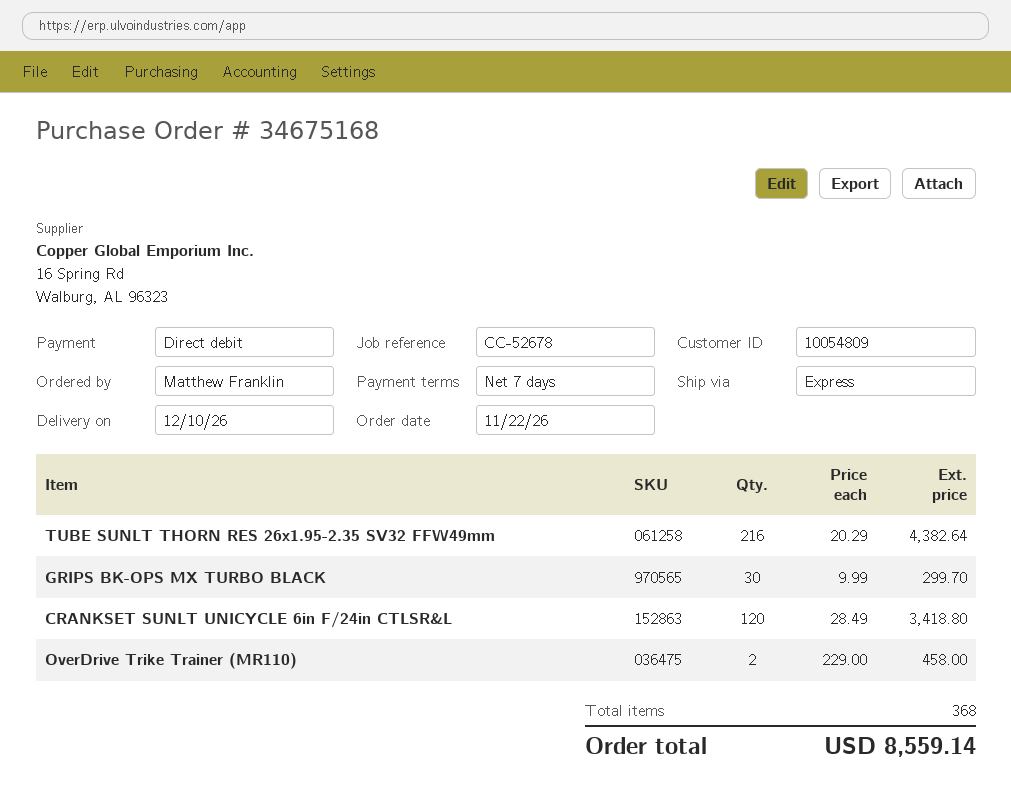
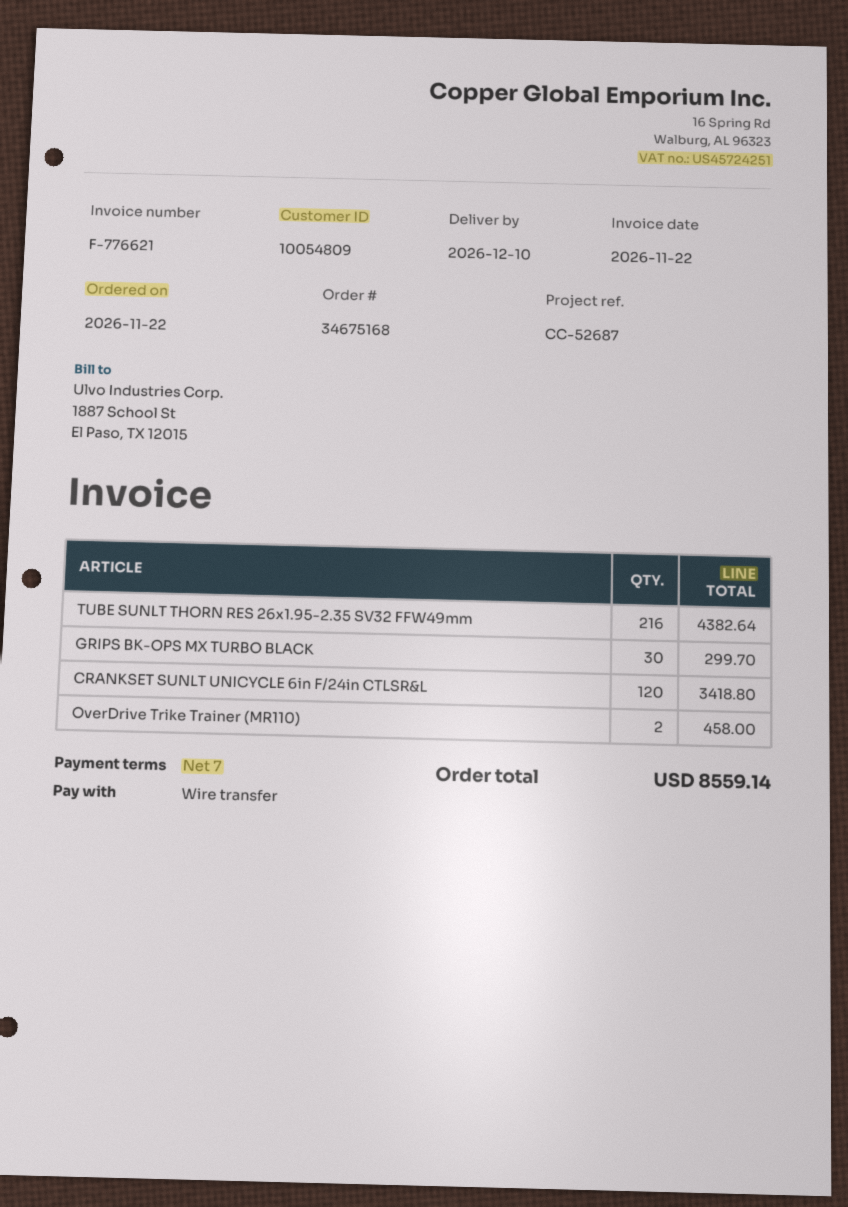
reference: CC-52678 -> CC-52687
payment method: direct debit -> bank transfer

